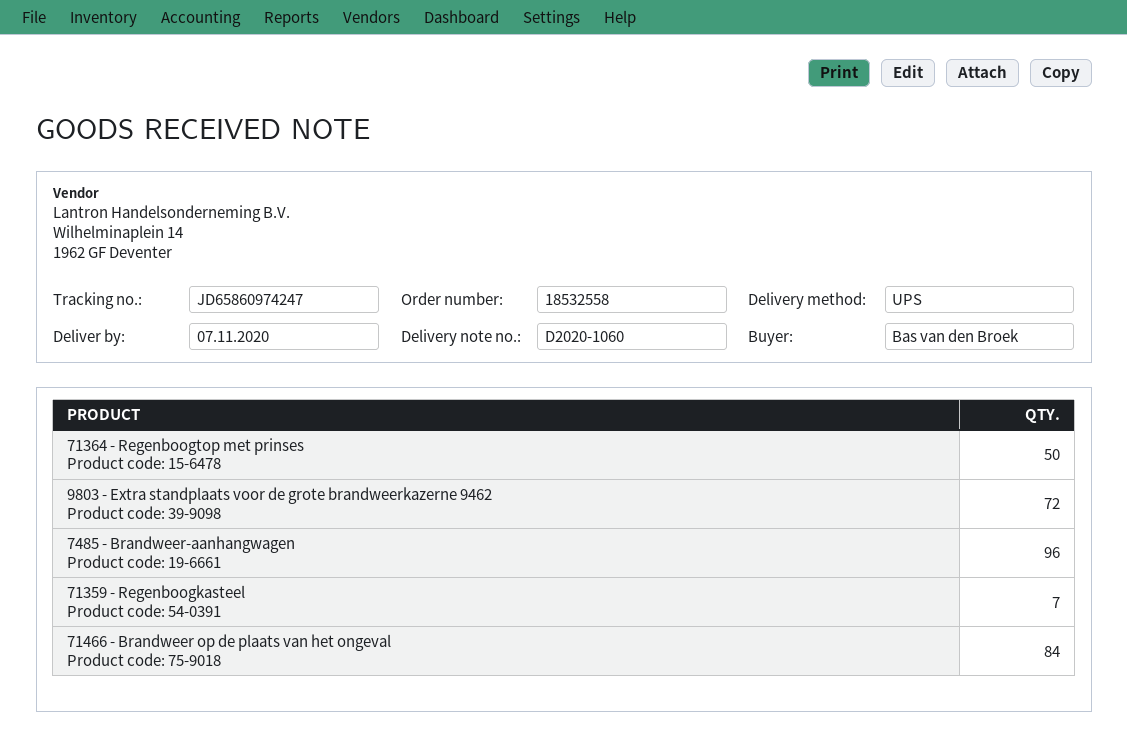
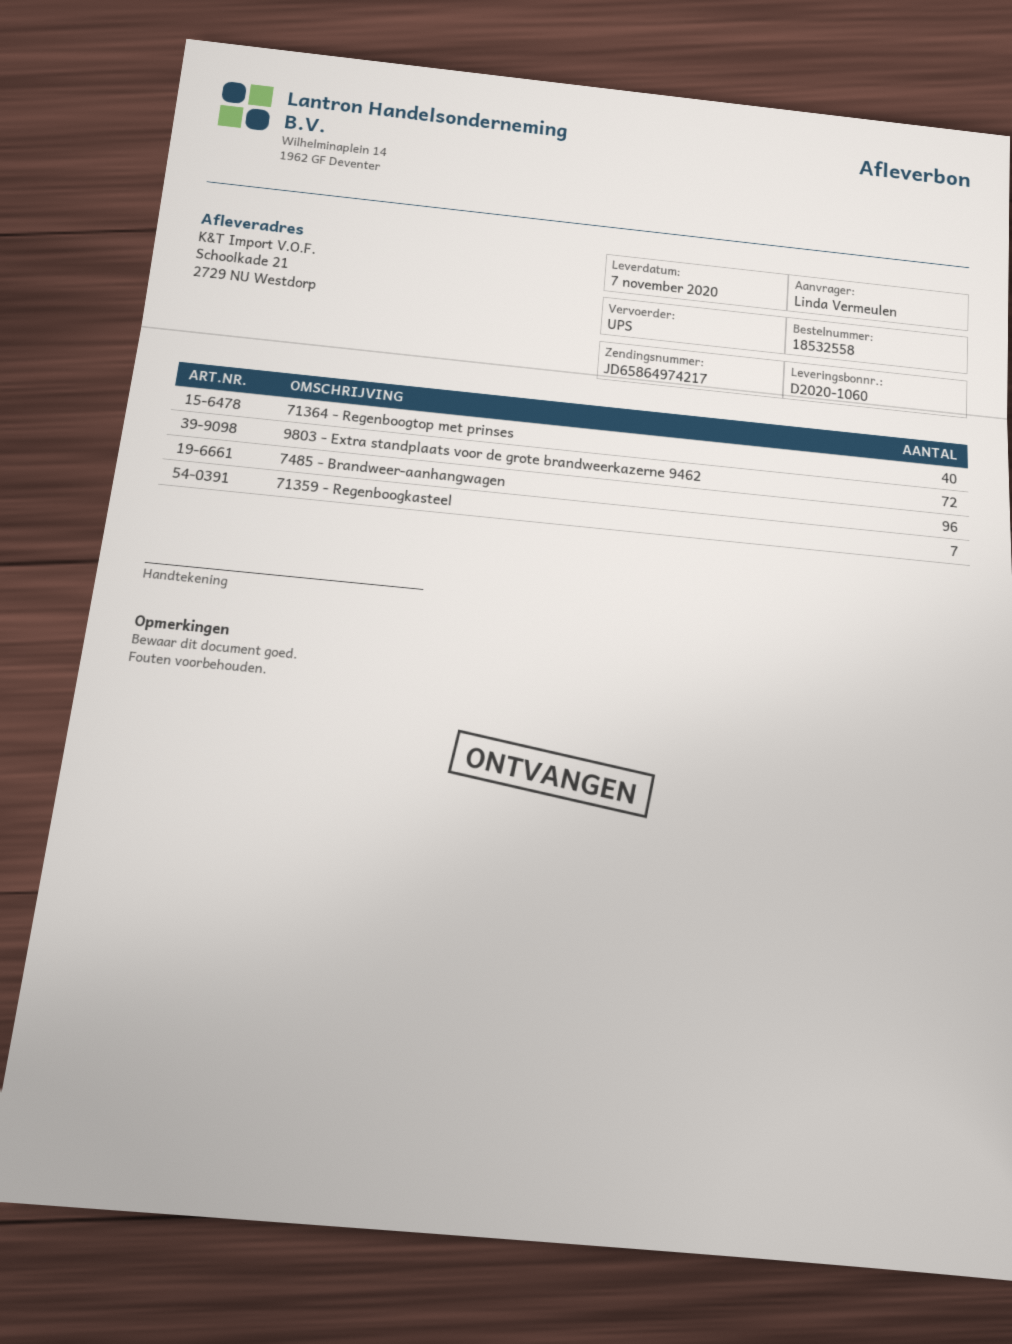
ordered by: Bas van den Broek -> Linda Vermeulen
tracking number: JD65860974247 -> JD65864974217
71364 - Regenboogtop met prinses: 50 -> 40
71466 - Brandweer op de plaats van het ongeval: 84 -> none

